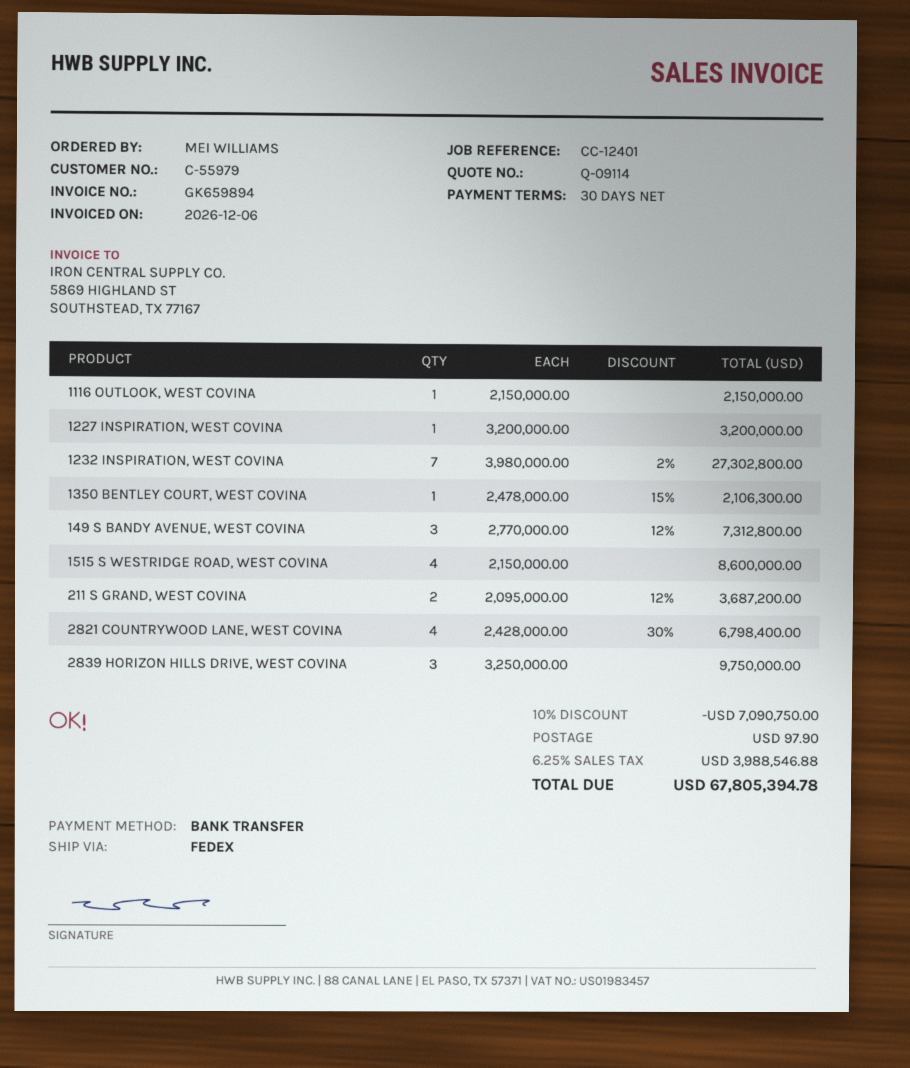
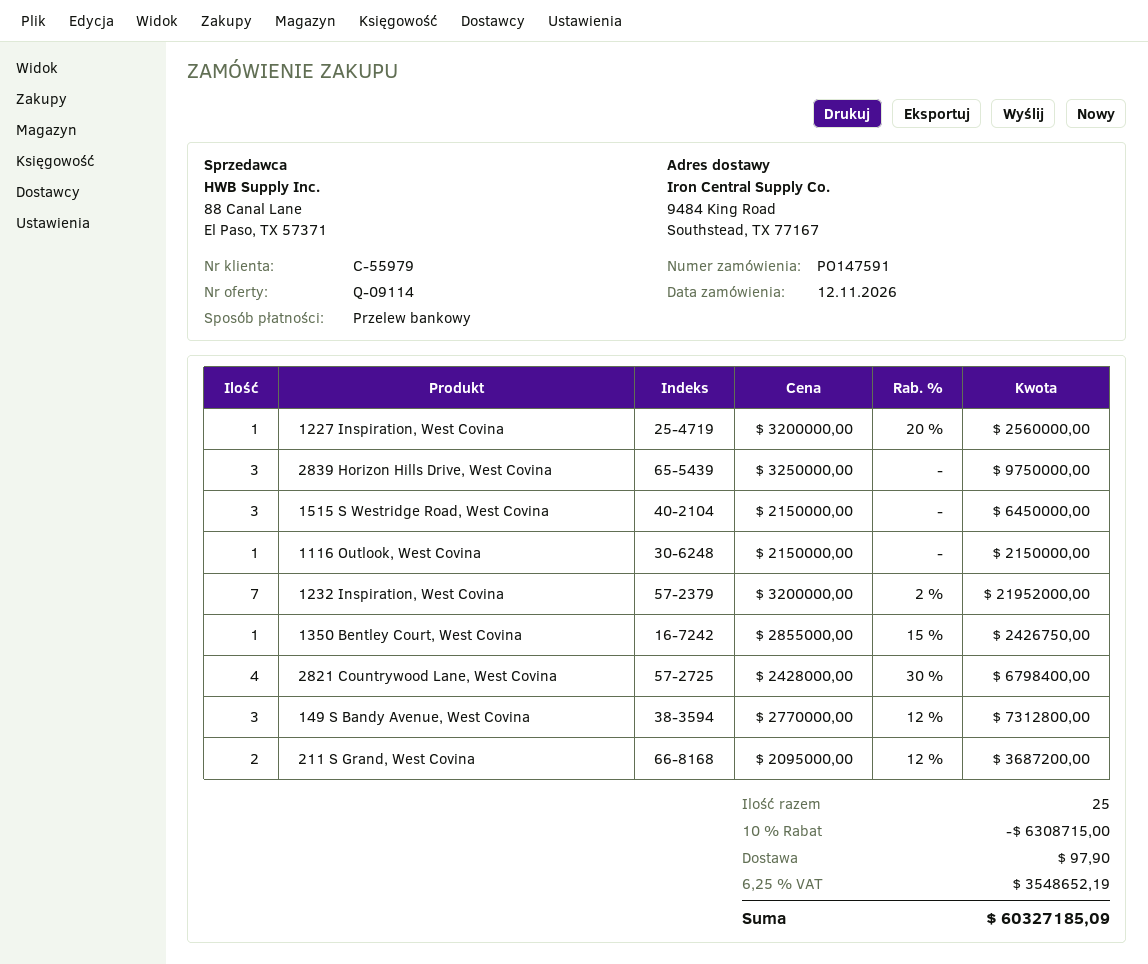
1227 INSPIRATION, WEST COVINA: 1 x 3200000.00 = 3200000.00 -> 1 x 3200000.00 - 20% = 2560000.00
1232 INSPIRATION, WEST COVINA: 7 x 3980000.00 - 2% = 27302800.00 -> 7 x 3200000.00 - 2% = 21952000.00
1350 BENTLEY COURT, WEST COVINA: 1 x 2478000.00 - 15% = 2106300.00 -> 1 x 2855000.00 - 15% = 2426750.00
1515 S WESTRIDGE ROAD, WEST COVINA: 4 x 2150000.00 = 8600000.00 -> 3 x 2150000.00 = 6450000.00
discount: 10% = 7090750.00 -> 10% = 6308715.00
tax: 6.25% = 3988546.88 -> 6.25% = 3548652.19
total: 67805394.78 -> 60327185.09

